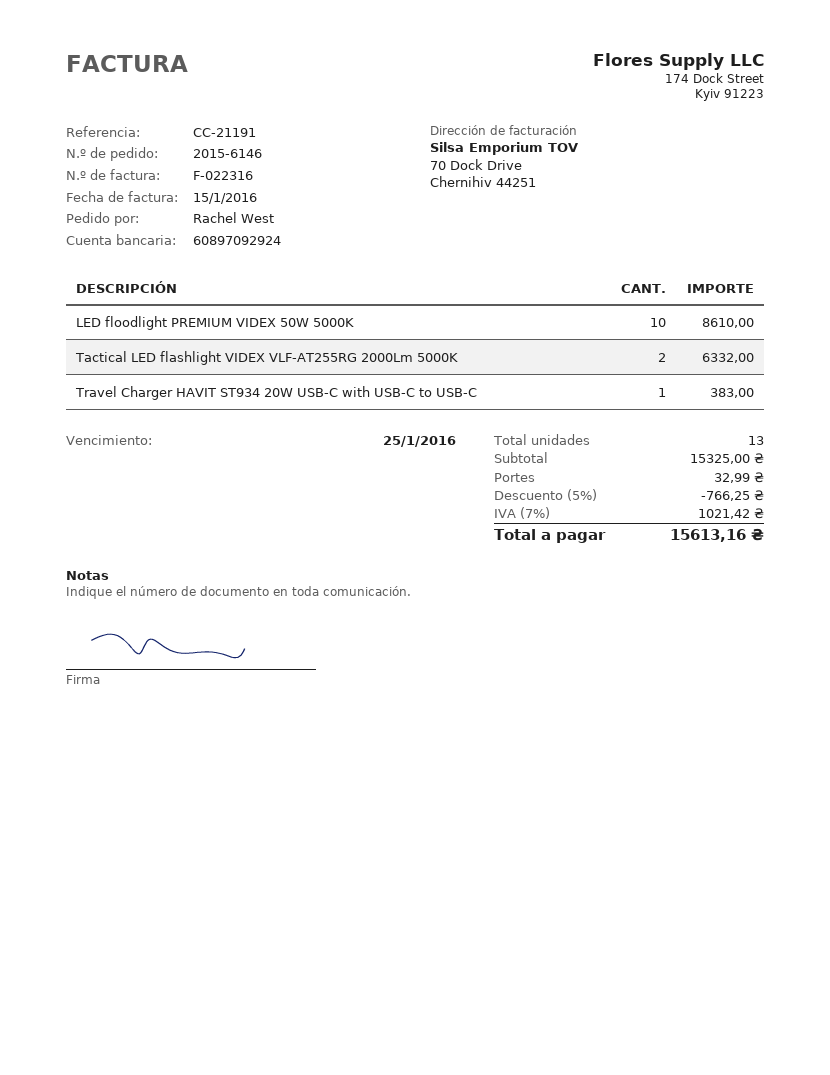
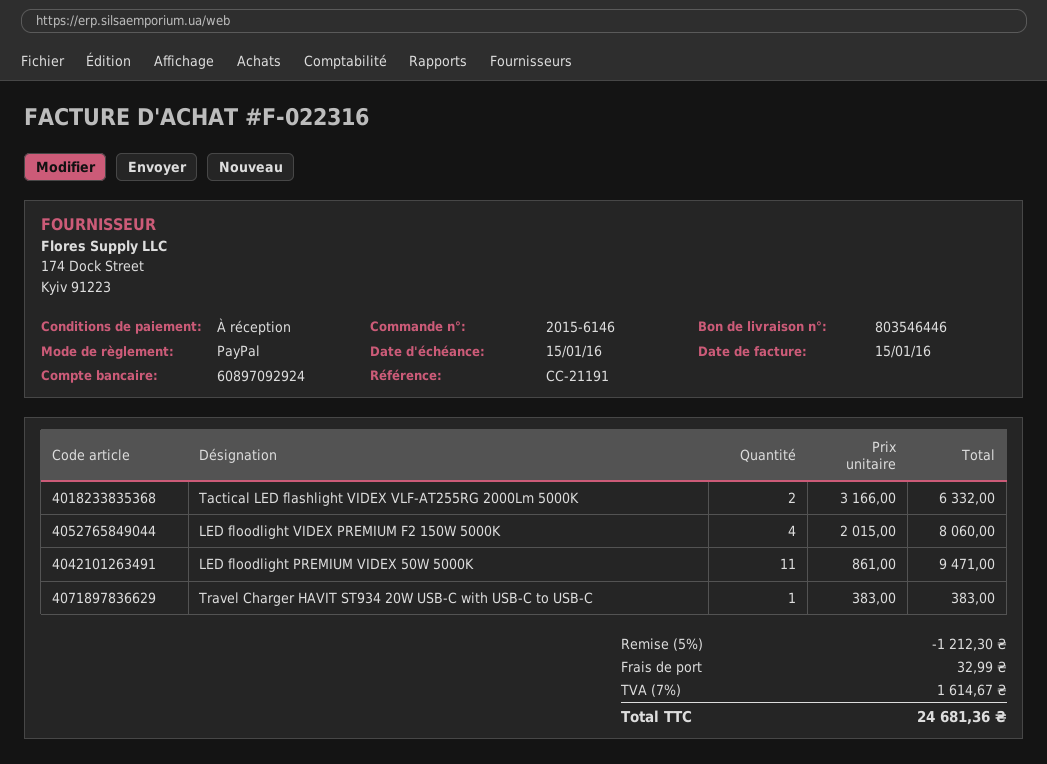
due date: 2016-01-25 -> 2016-01-15
LED floodlight PREMIUM VIDEX 50W 5000K: 10 for 8610.00 -> 11 for 9471.00
LED floodlight VIDEX PREMIUM F2 150W 5000K: none -> 4 for 8060.00
discount: 5% = 766.25 -> 5% = 1212.30
tax: 7% = 1021.42 -> 7% = 1614.67
total: 15613.16 -> 24681.36

